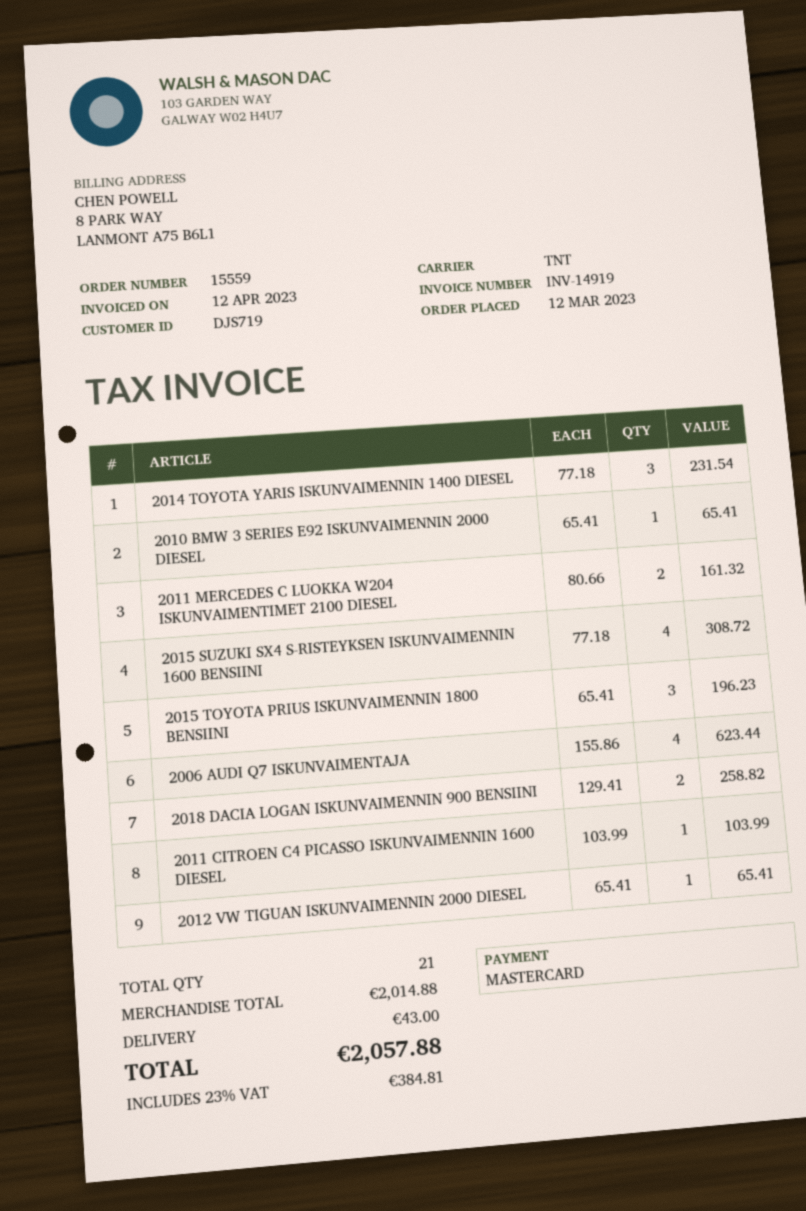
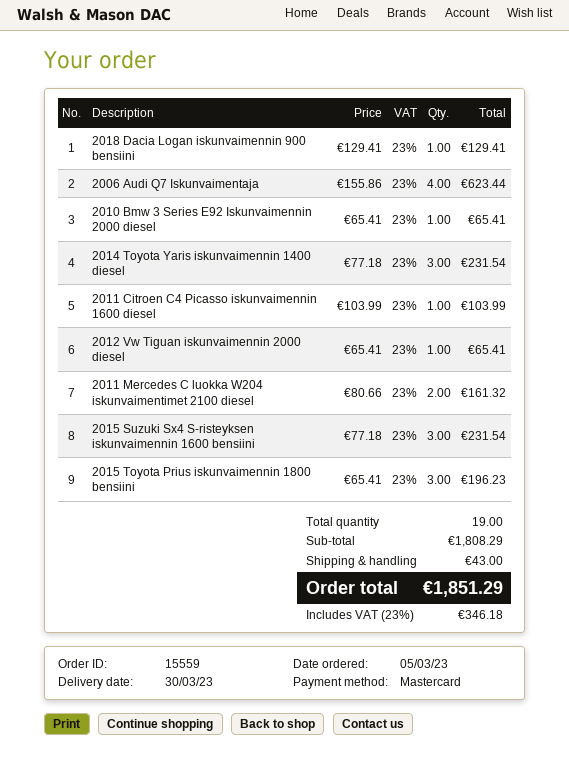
order date: 2023-03-12 -> 2023-03-05
2015 SUZUKI SX4 S-RISTEYKSEN ISKUNVAIMENNIN 1600 BENSIINI: 4 x 77.18 = 308.72 -> 3 x 77.18 = 231.54
2018 DACIA LOGAN ISKUNVAIMENNIN 900 BENSIINI: 2 x 129.41 = 258.82 -> 1 x 129.41 = 129.41
total quantity: 21 -> 19
subtotal: 2014.88 -> 1808.29
tax: 23% = 384.81 -> 23% = 346.18
total: 2057.88 -> 1851.29

